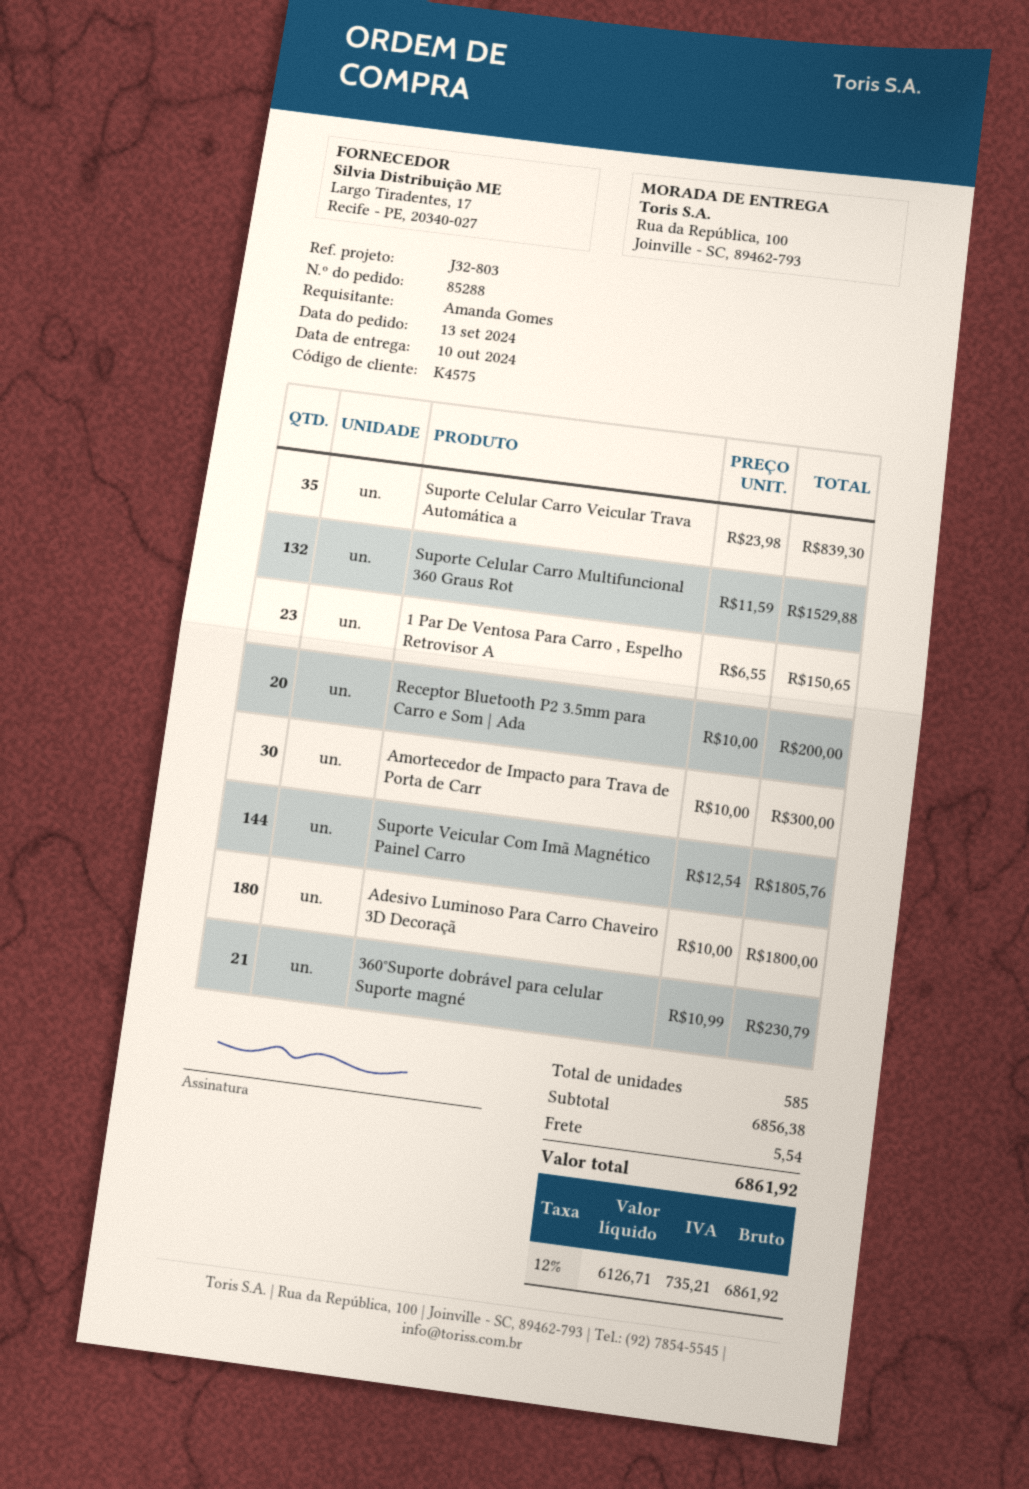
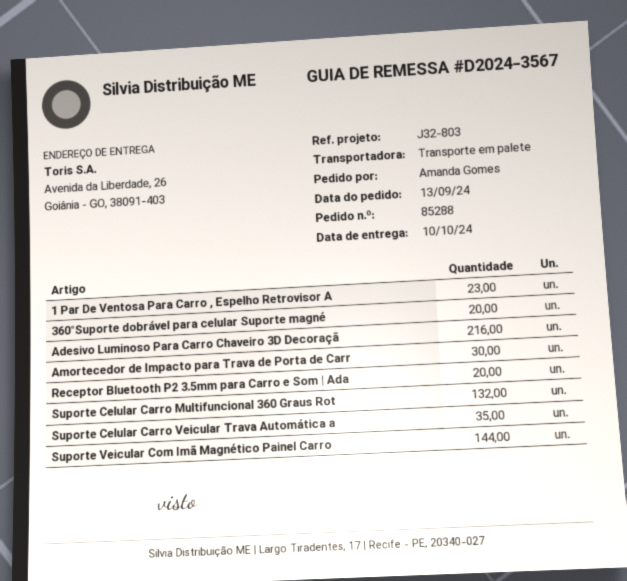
ship to: Rua da República, 100, Joinville - SC, 89462-793 -> Avenida da Liberdade, 26, Goiânia - GO, 38091-403
Adesivo Luminoso Para Carro Chaveiro 3D Decoraçã: 180 -> 216
360°Suporte dobrável para celular Suporte magné: 21 -> 20

